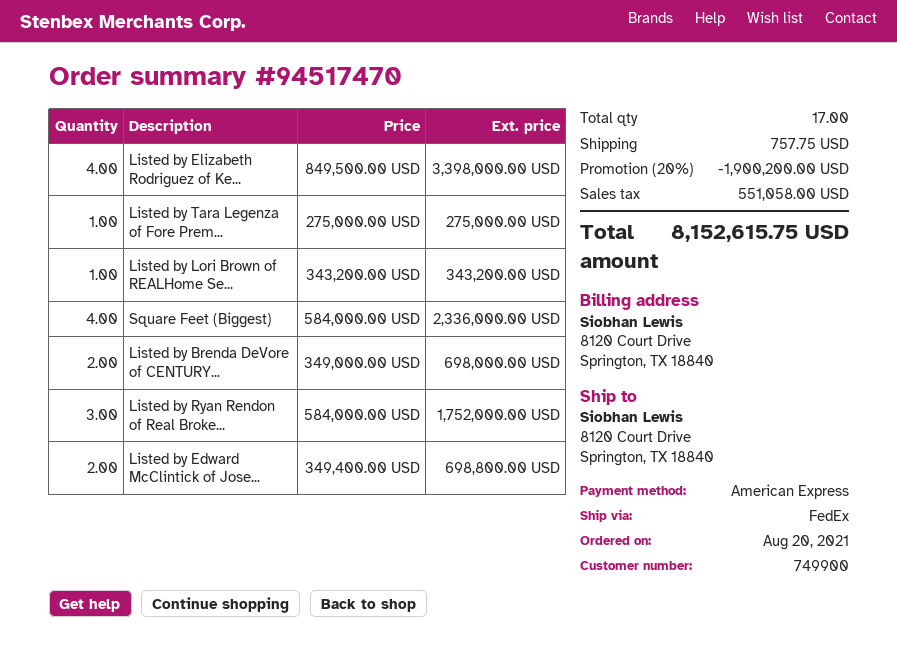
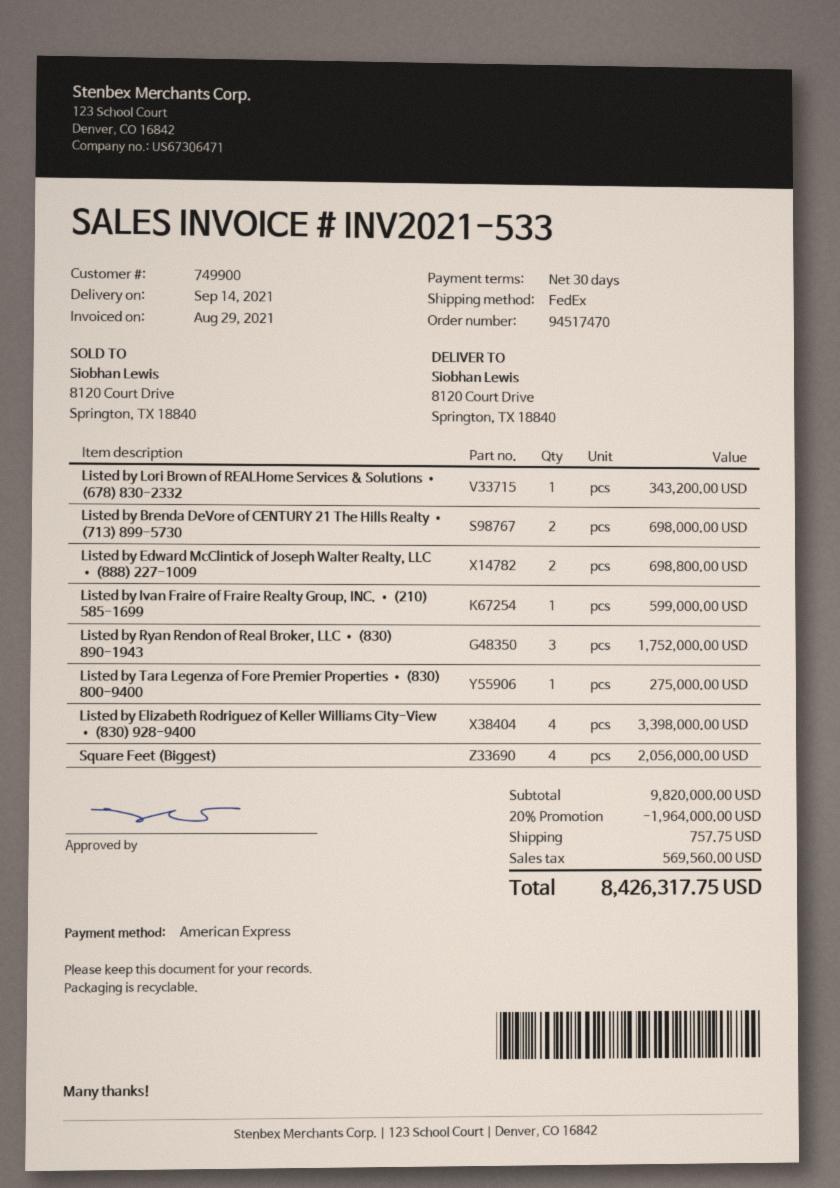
Square Feet (Biggest): 4 for 2336000.00 -> 4 for 2056000.00
Listed by Ivan Fraire of Fraire Realty Group, INC. • (210) 585-1699: none -> 1 for 599000.00
discount: 20% = 1900200.00 -> 20% = 1964000.00
tax: 551058.00 -> 569560.00
total: 8152615.75 -> 8426317.75

